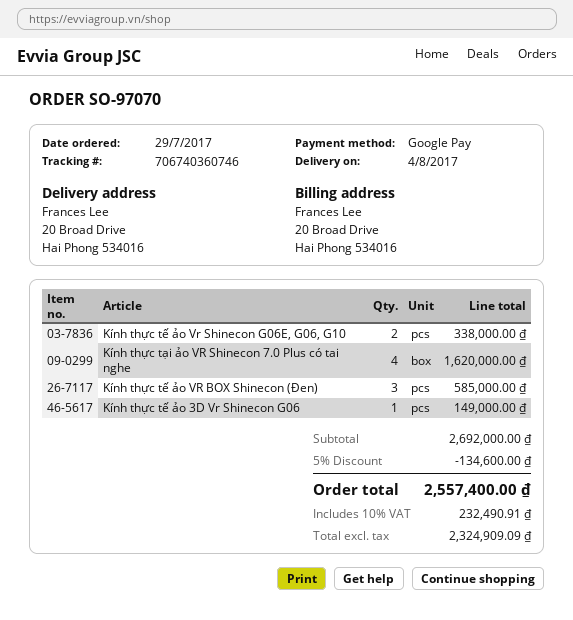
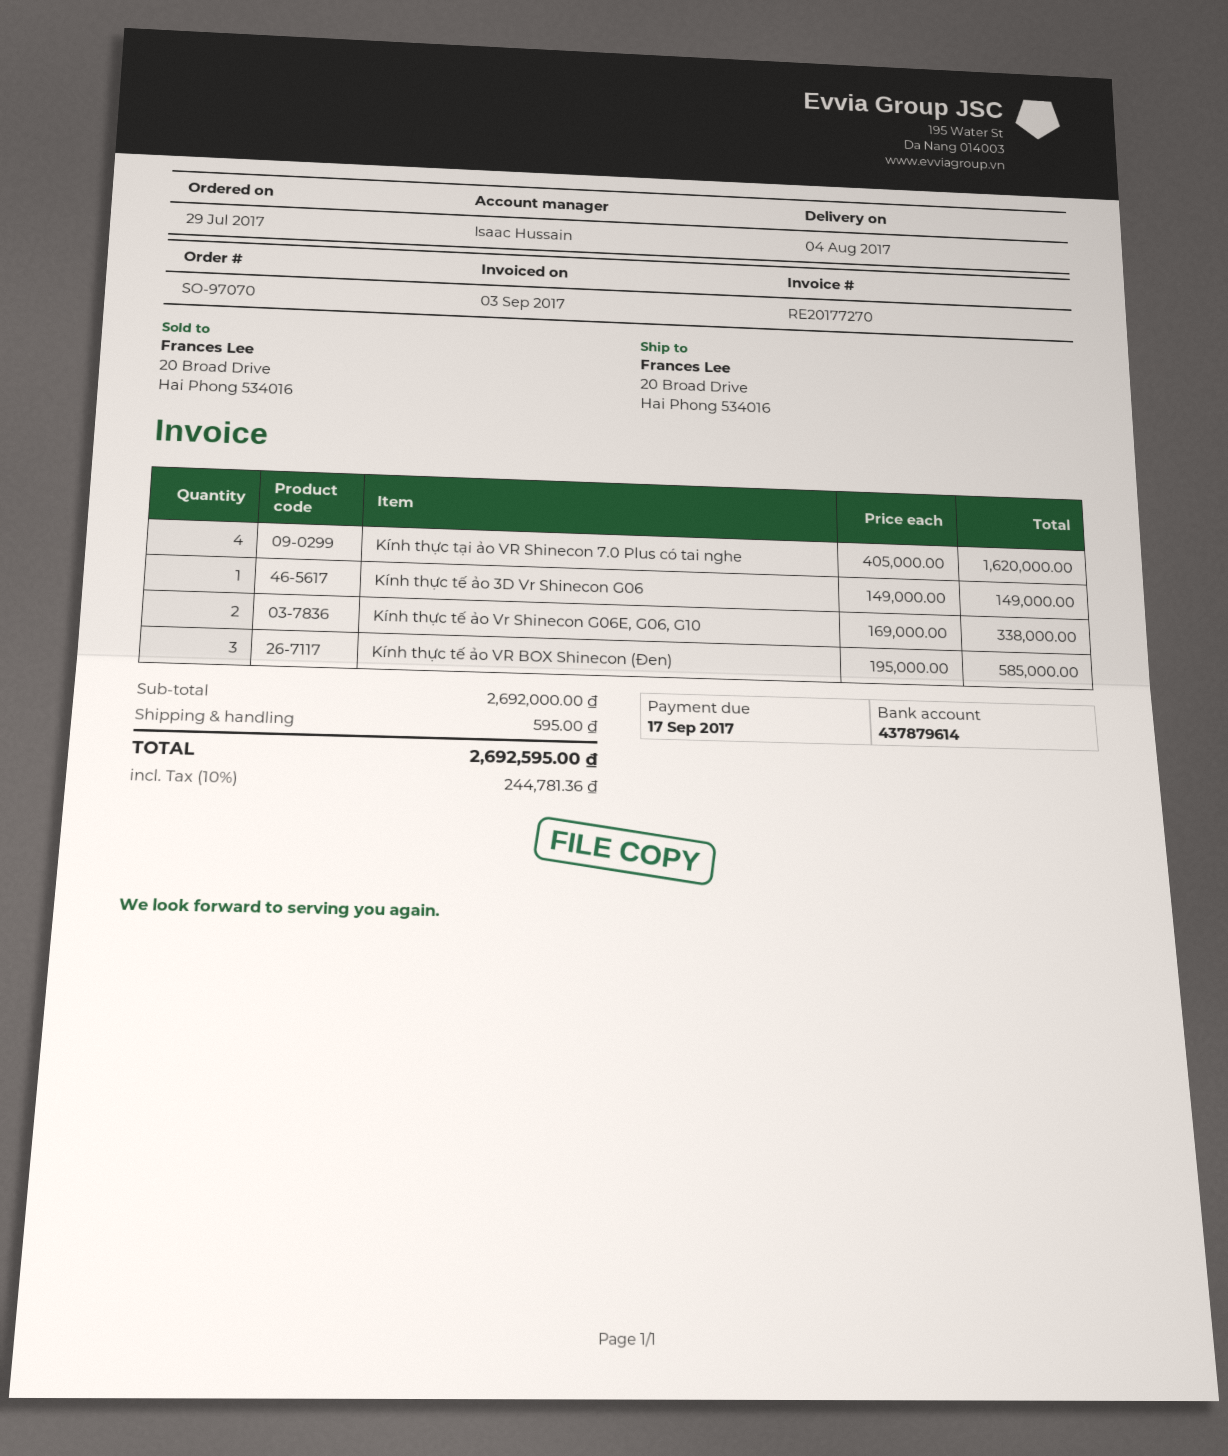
discount: 5% = 134600.00 -> none
shipping: none -> 595.00
tax: 10% = 232490.91 -> 10% = 244781.36
total: 2557400.00 -> 2692595.00

